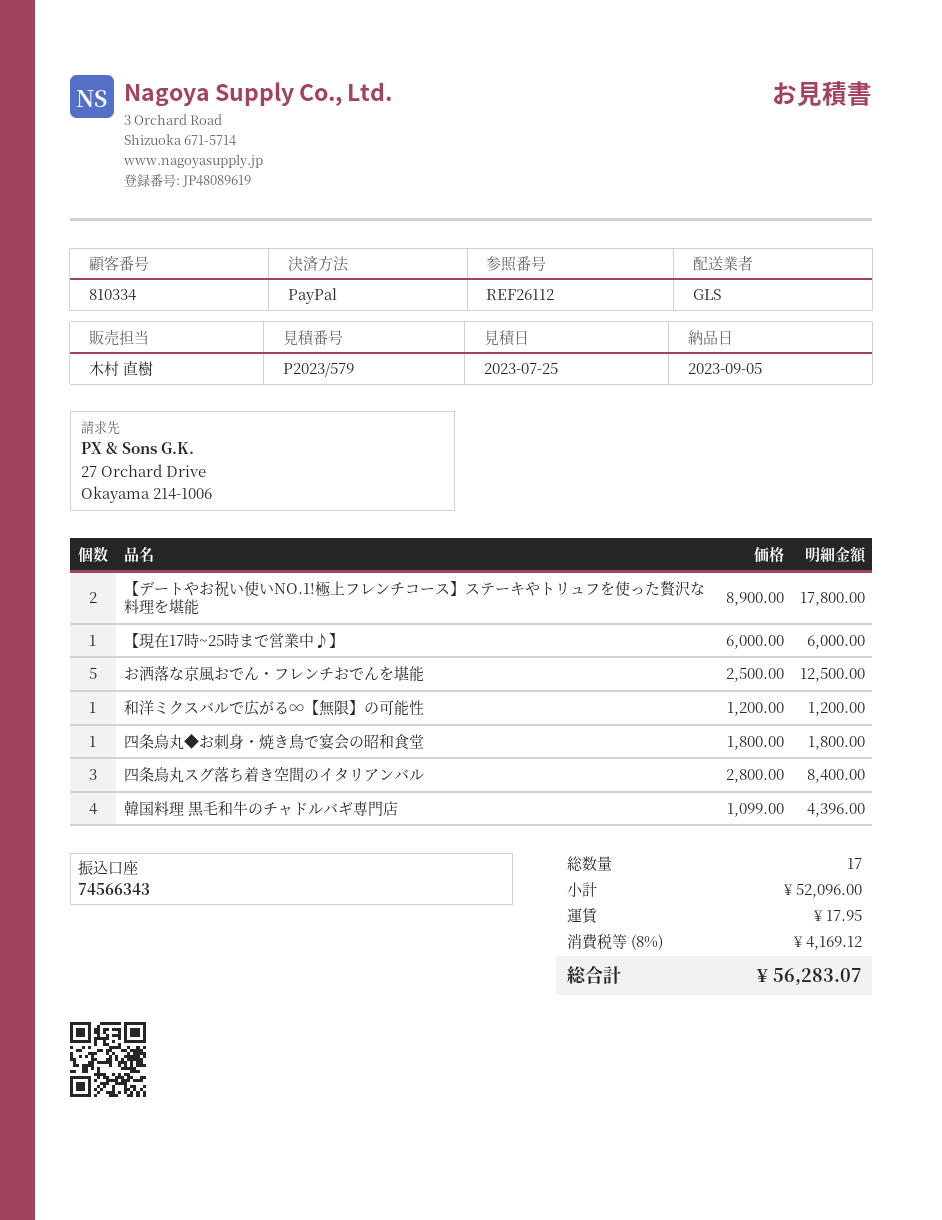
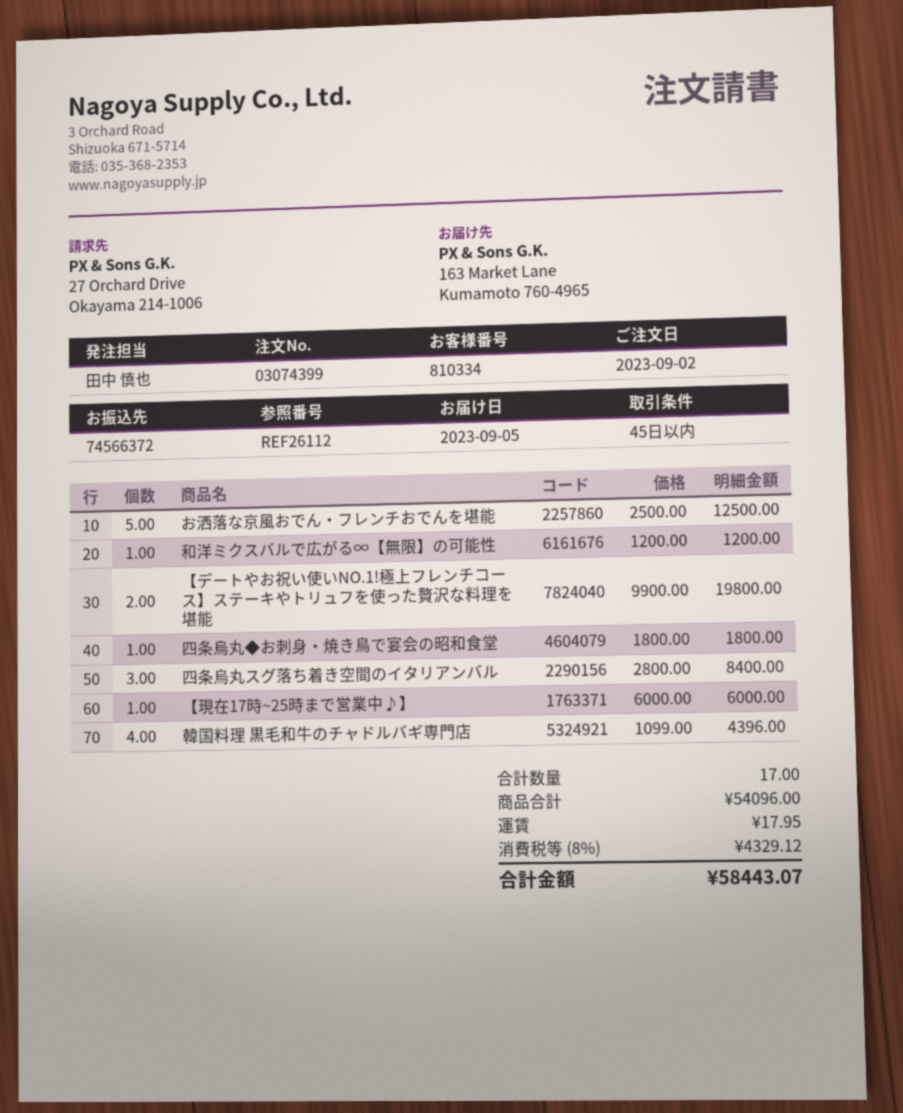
bank account: 74566343 -> 74566372
【デートやお祝い使いNO.1!極上フレンチコース】ステーキやトリュフを使った贅沢な料理を堪能: 2 x 8900.00 = 17800.00 -> 2 x 9900.00 = 19800.00
subtotal: 52096.00 -> 54096.00
tax: 8% = 4169.12 -> 8% = 4329.12
total: 56283.07 -> 58443.07

